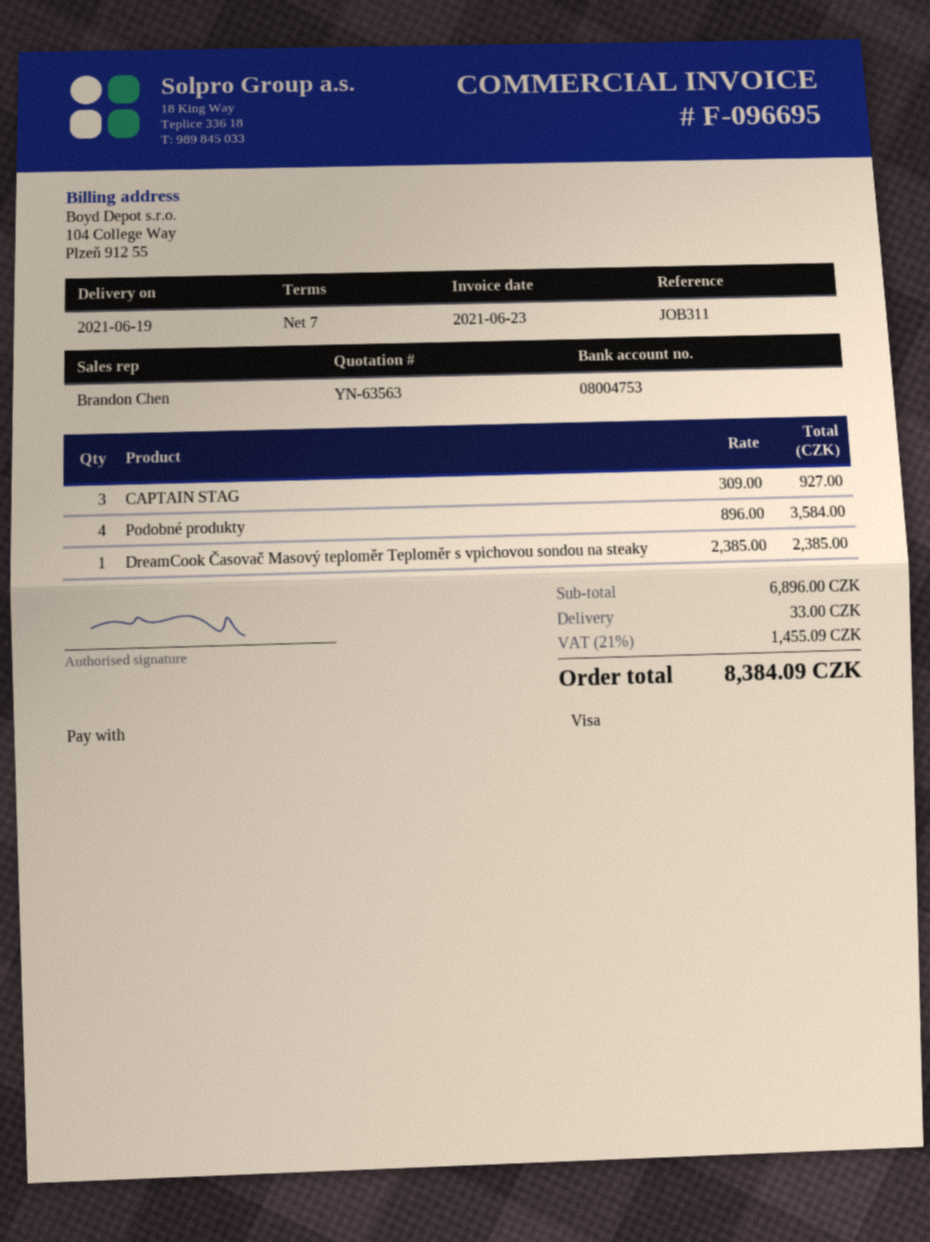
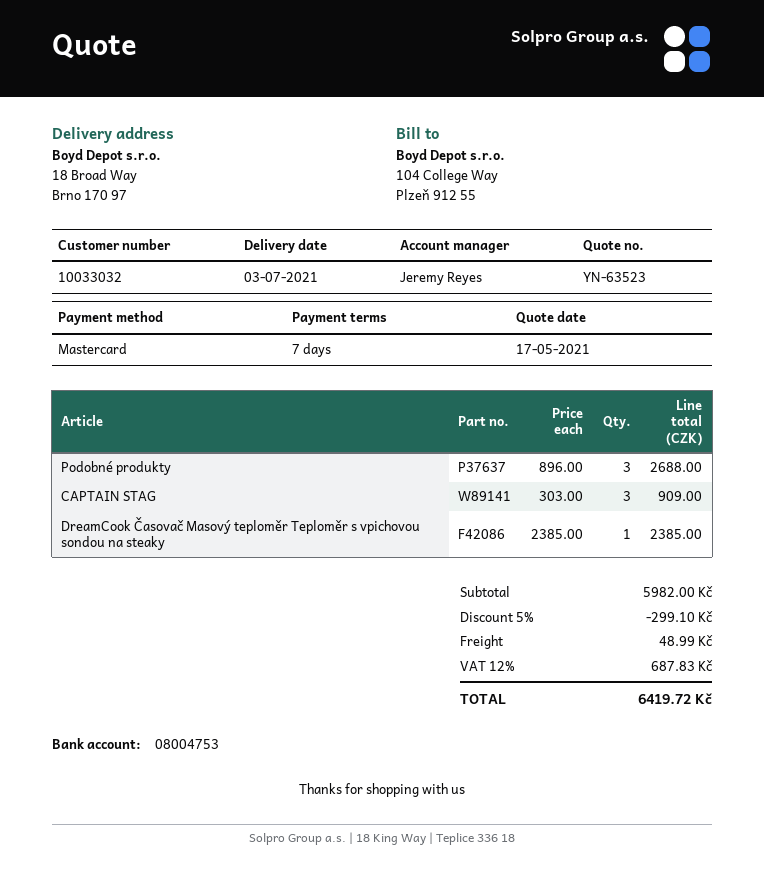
quote number: YN-63563 -> YN-63523
delivery date: 2021-06-19 -> 2021-07-03
sales rep: Brandon Chen -> Jeremy Reyes
payment method: Visa -> Mastercard
CAPTAIN STAG: 3 x 309.00 = 927.00 -> 3 x 303.00 = 909.00
Podobné produkty: 4 x 896.00 = 3584.00 -> 3 x 896.00 = 2688.00
subtotal: 6896.00 -> 5982.00
discount: none -> 5% = 299.10
shipping: 33.00 -> 48.99
tax: 21% = 1455.09 -> 12% = 687.83
total: 8384.09 -> 6419.72

